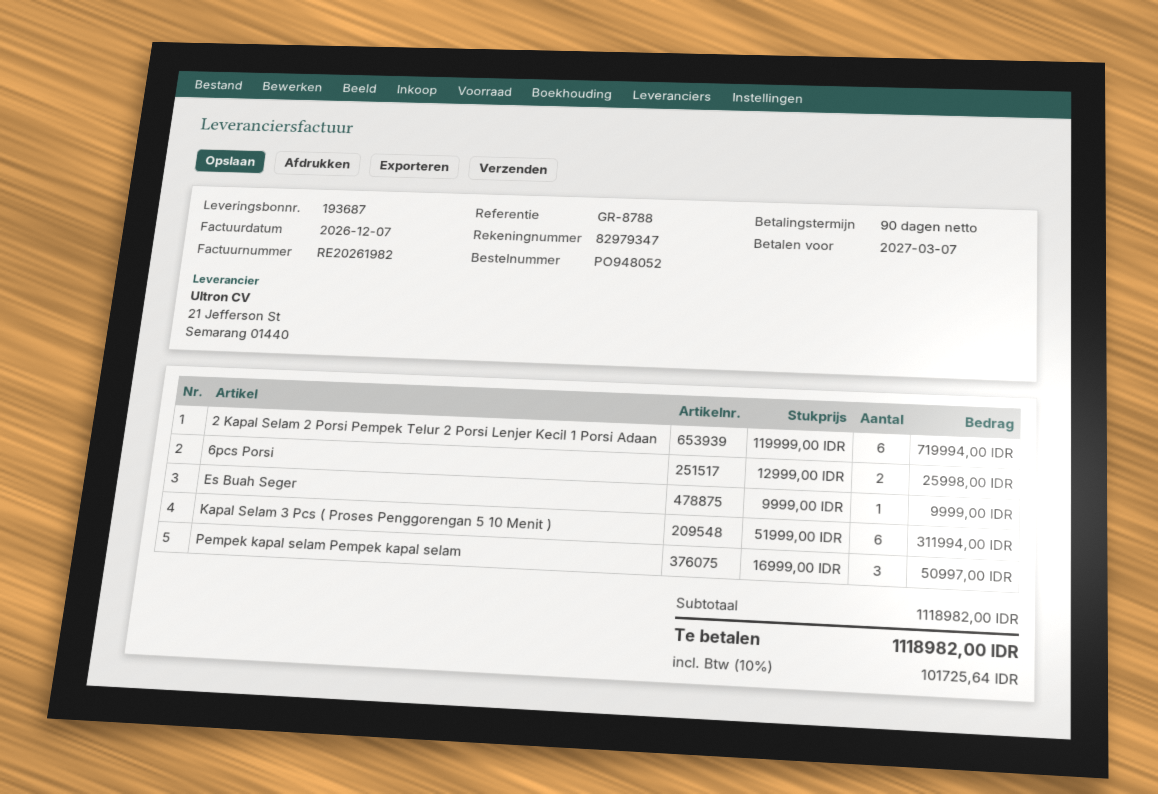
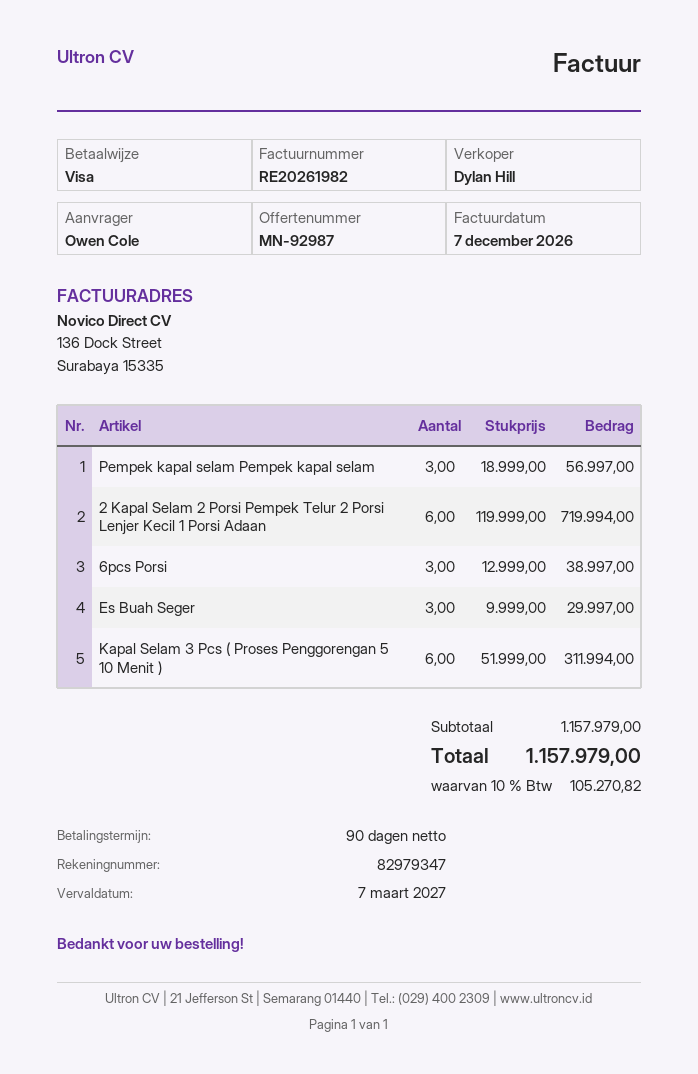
6pcs Porsi: 2 x 12999.00 = 25998.00 -> 3 x 12999.00 = 38997.00
Es Buah Seger: 1 x 9999.00 = 9999.00 -> 3 x 9999.00 = 29997.00
Pempek kapal selam Pempek kapal selam: 3 x 16999.00 = 50997.00 -> 3 x 18999.00 = 56997.00
subtotal: 1118982.00 -> 1157979.00
tax: 10% = 101725.64 -> 10% = 105270.82
total: 1118982.00 -> 1157979.00

